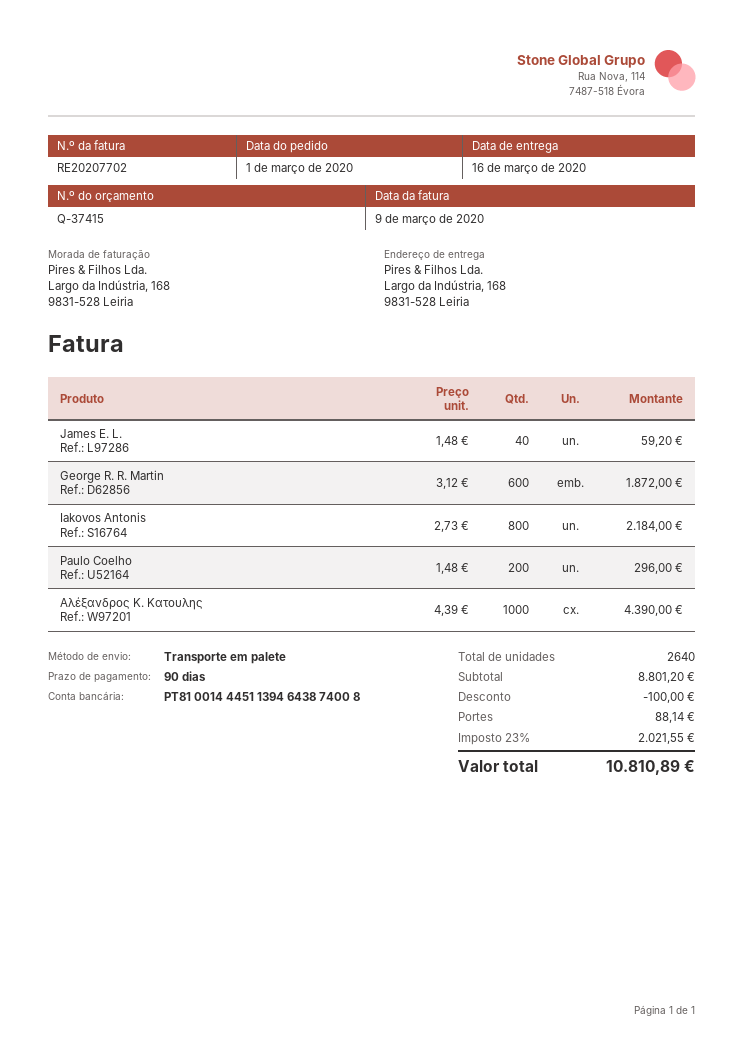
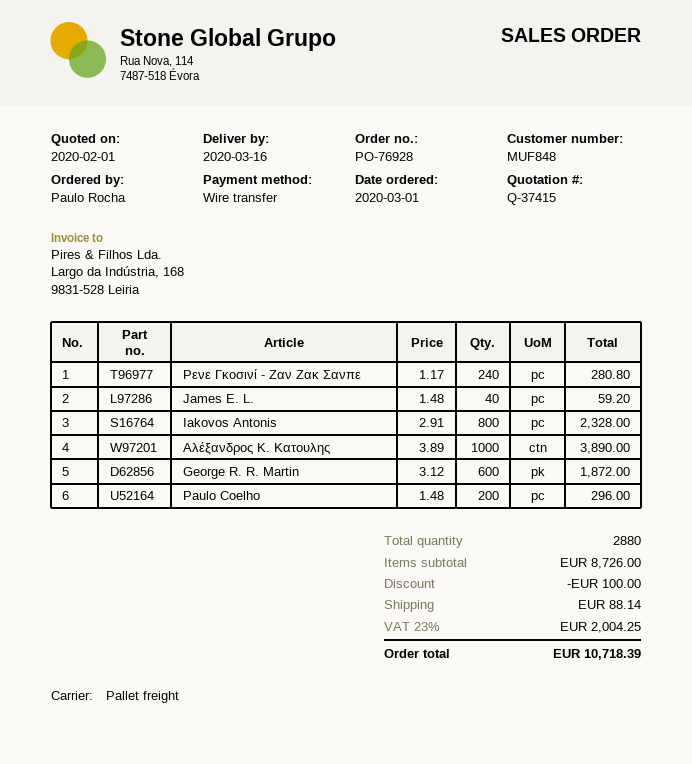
Iakovos Antonis: 800 x 2.73 = 2184.00 -> 800 x 2.91 = 2328.00
Αλέξανδρος Κ. Κατουλης: 1000 x 4.39 = 4390.00 -> 1000 x 3.89 = 3890.00
Ρενε Γκοσινί - Ζαν Ζακ Σανπε: none -> 240 x 1.17 = 280.80
total quantity: 2640 -> 2880
subtotal: 8801.20 -> 8726.00
tax: 23% = 2021.55 -> 23% = 2004.25
total: 10810.89 -> 10718.39

